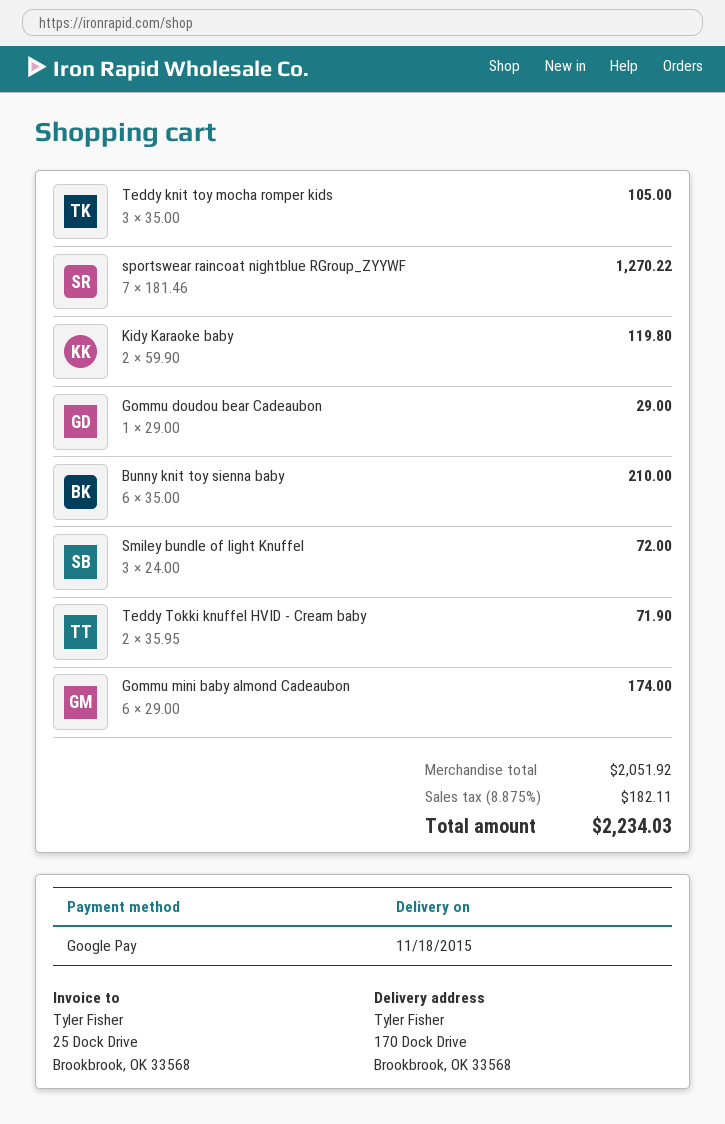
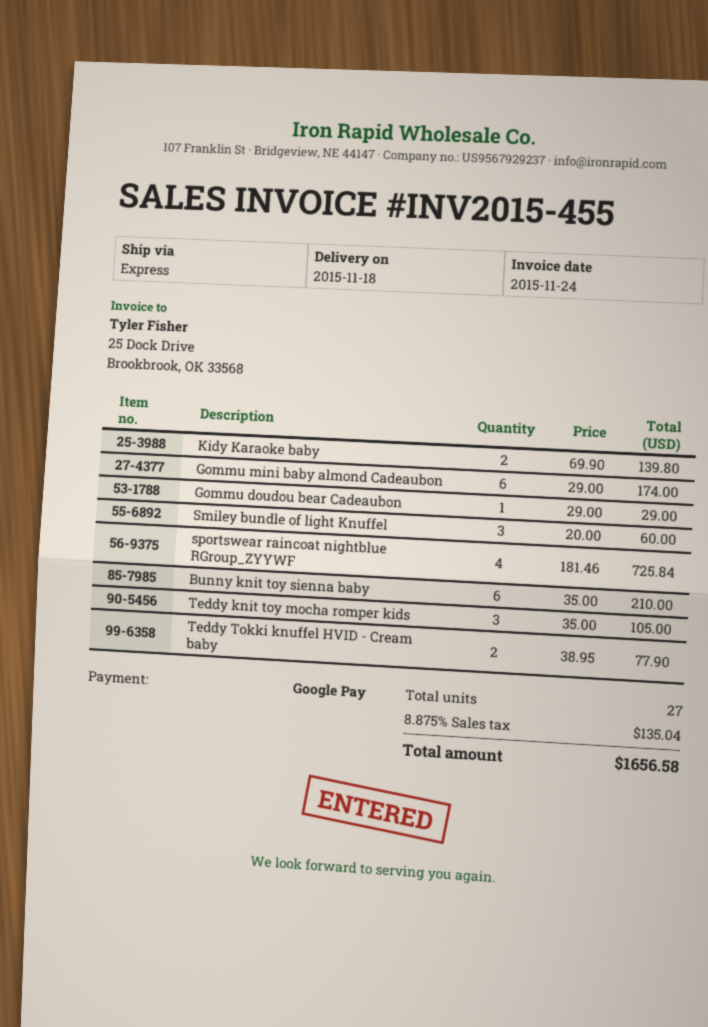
sportswear raincoat nightblue RGroup_ZYYWF: 7 x 181.46 = 1270.22 -> 4 x 181.46 = 725.84
Kidy Karaoke baby: 2 x 59.90 = 119.80 -> 2 x 69.90 = 139.80
Smiley bundle of light Knuffel: 3 x 24.00 = 72.00 -> 3 x 20.00 = 60.00
Teddy Tokki knuffel HVID - Cream baby: 2 x 35.95 = 71.90 -> 2 x 38.95 = 77.90
tax: 8.875% = 182.11 -> 8.875% = 135.04
total: 2234.03 -> 1656.58

